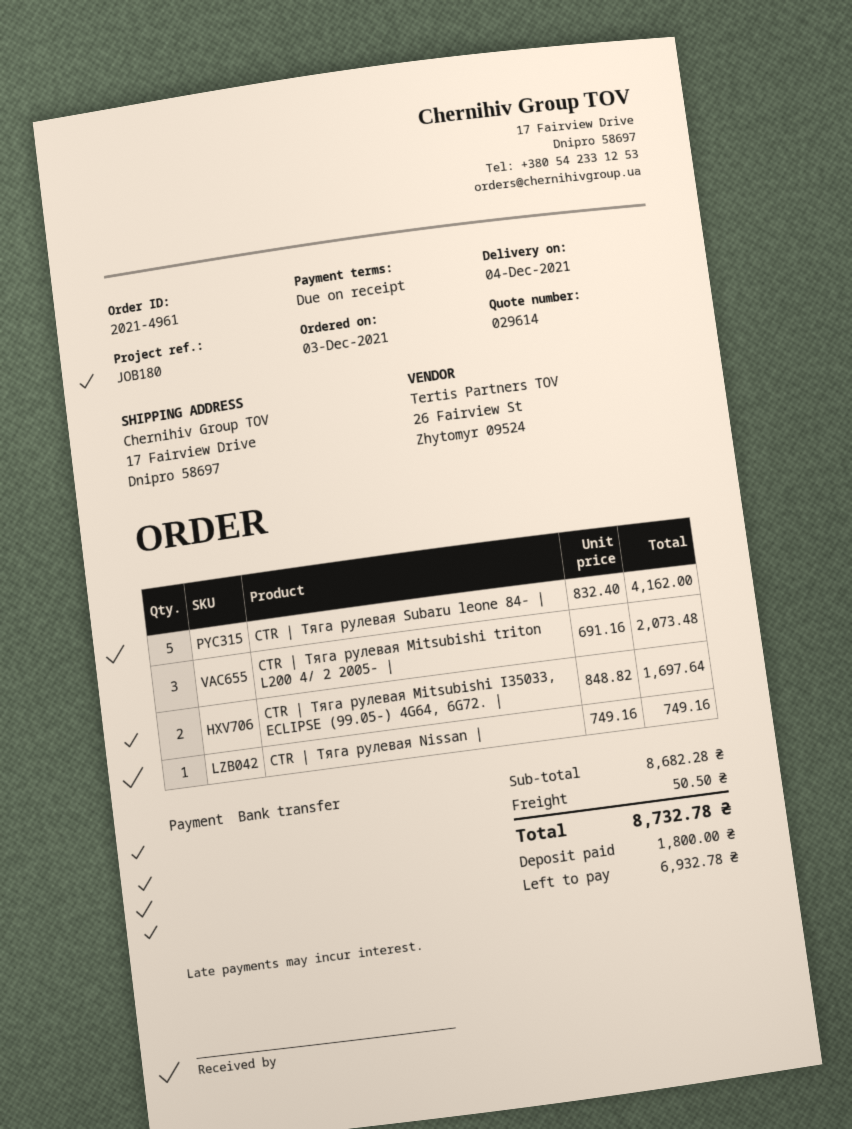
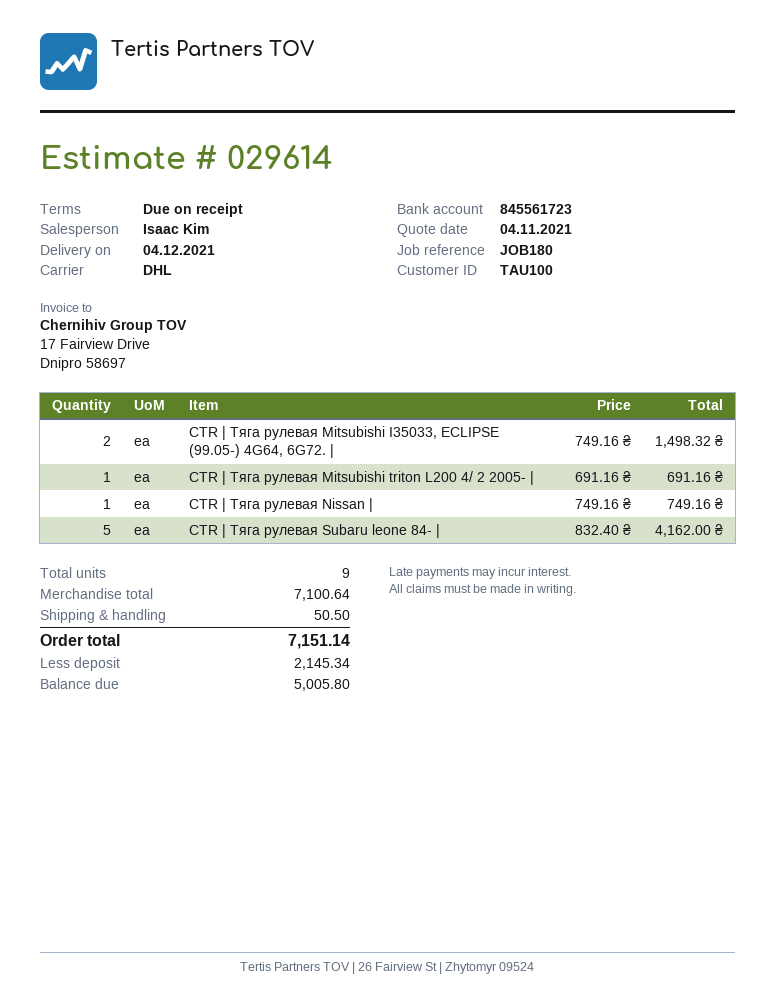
CTR | Тяга рулевая Mitsubishi triton L200 4/ 2 2005- |: 3 x 691.16 = 2073.48 -> 1 x 691.16 = 691.16
CTR | Тяга рулевая Mitsubishi I35033, ECLIPSE (99.05-) 4G64, 6G72. |: 2 x 848.82 = 1697.64 -> 2 x 749.16 = 1498.32
subtotal: 8682.28 -> 7100.64
total: 8732.78 -> 7151.14
deposit: 1800.00 -> 2145.34
balance: 6932.78 -> 5005.80

